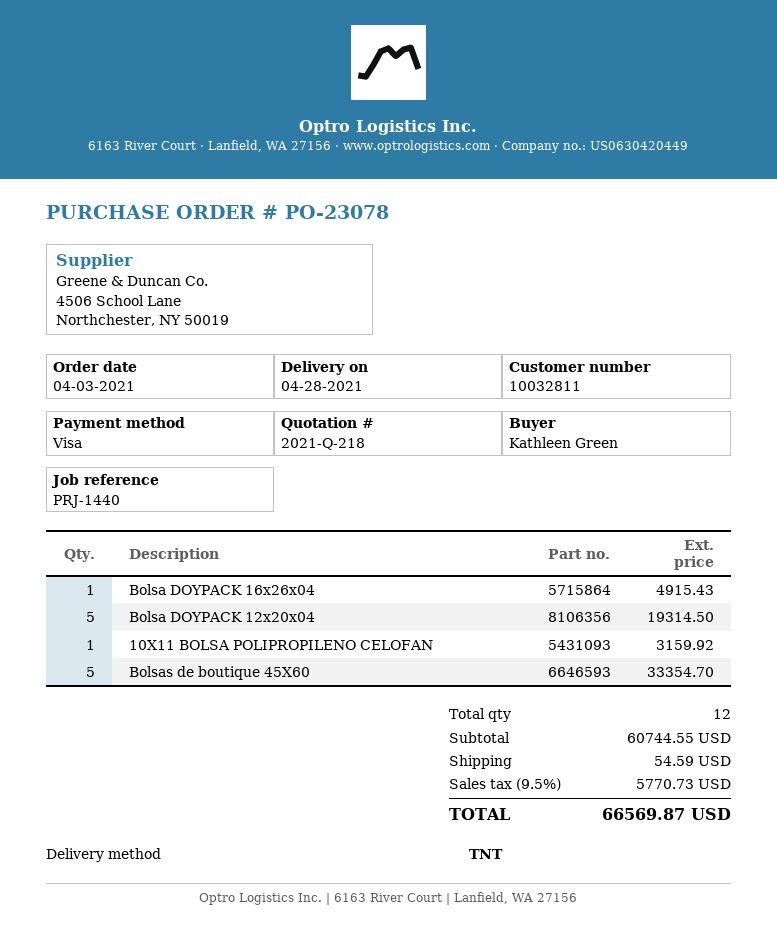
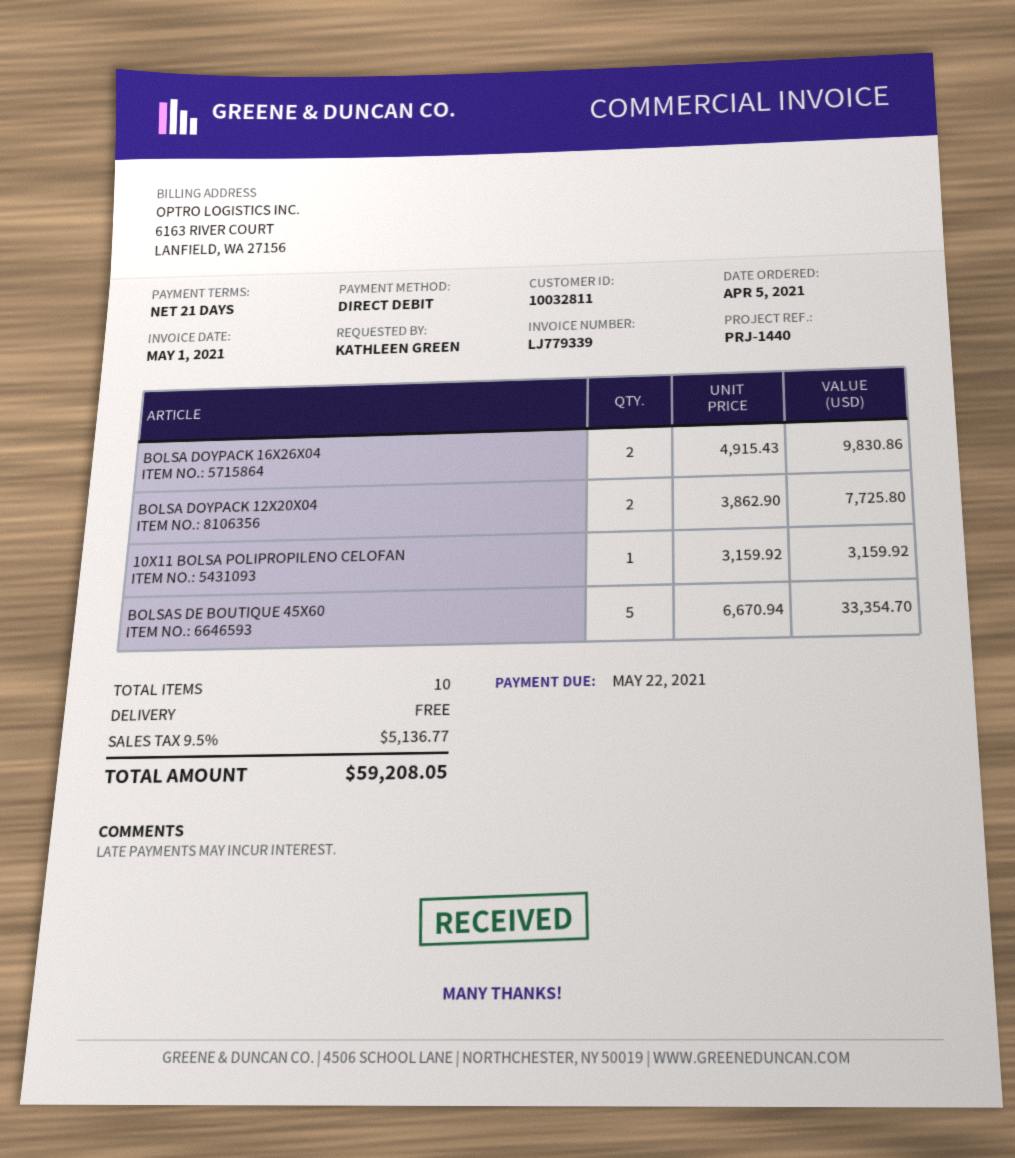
order date: 2021-04-03 -> 2021-04-05
payment method: Visa -> direct debit
Bolsa DOYPACK 16x26x04: 1 for 4915.43 -> 2 for 9830.86
Bolsa DOYPACK 12x20x04: 5 for 19314.50 -> 2 for 7725.80
total quantity: 12 -> 10
shipping: 54.59 -> 0.00
tax: 9.5% = 5770.73 -> 9.5% = 5136.77
total: 66569.87 -> 59208.05

